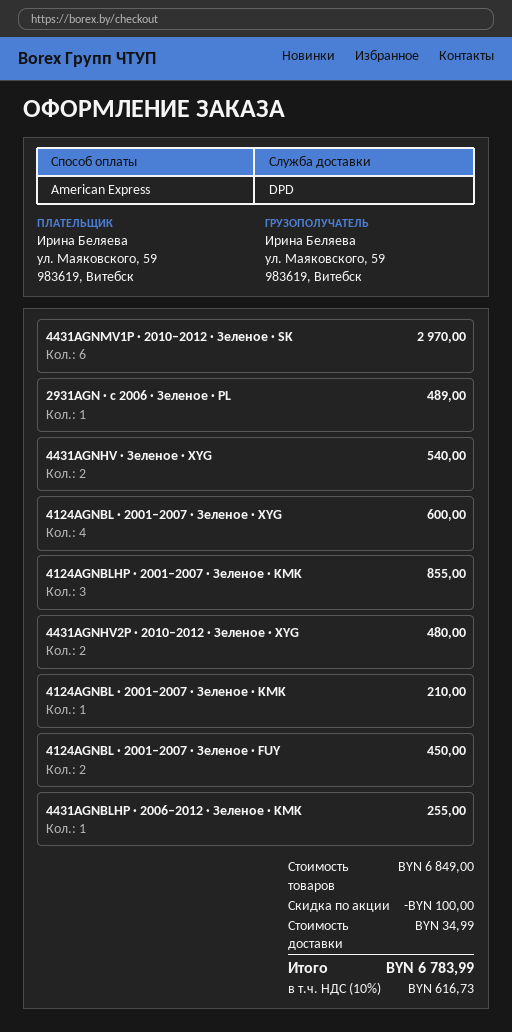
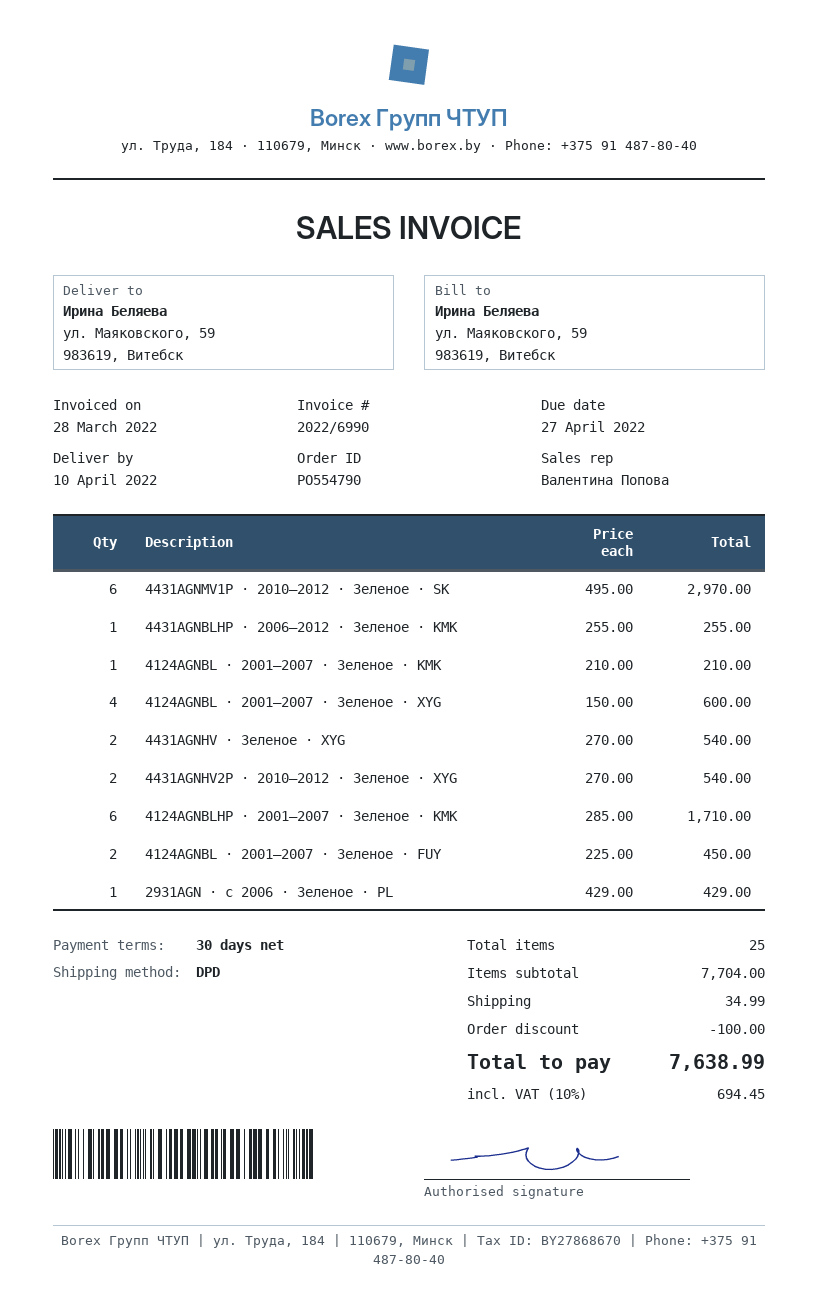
2931AGN · с 2006 · Зеленое · PL: 1 for 489.00 -> 1 for 429.00
4124AGNBLHP · 2001–2007 · Зеленое · KMK: 3 for 855.00 -> 6 for 1710.00
4431AGNHV2P · 2010–2012 · Зеленое · XYG: 2 for 480.00 -> 2 for 540.00
subtotal: 6849.00 -> 7704.00
tax: 10% = 616.73 -> 10% = 694.45
total: 6783.99 -> 7638.99

